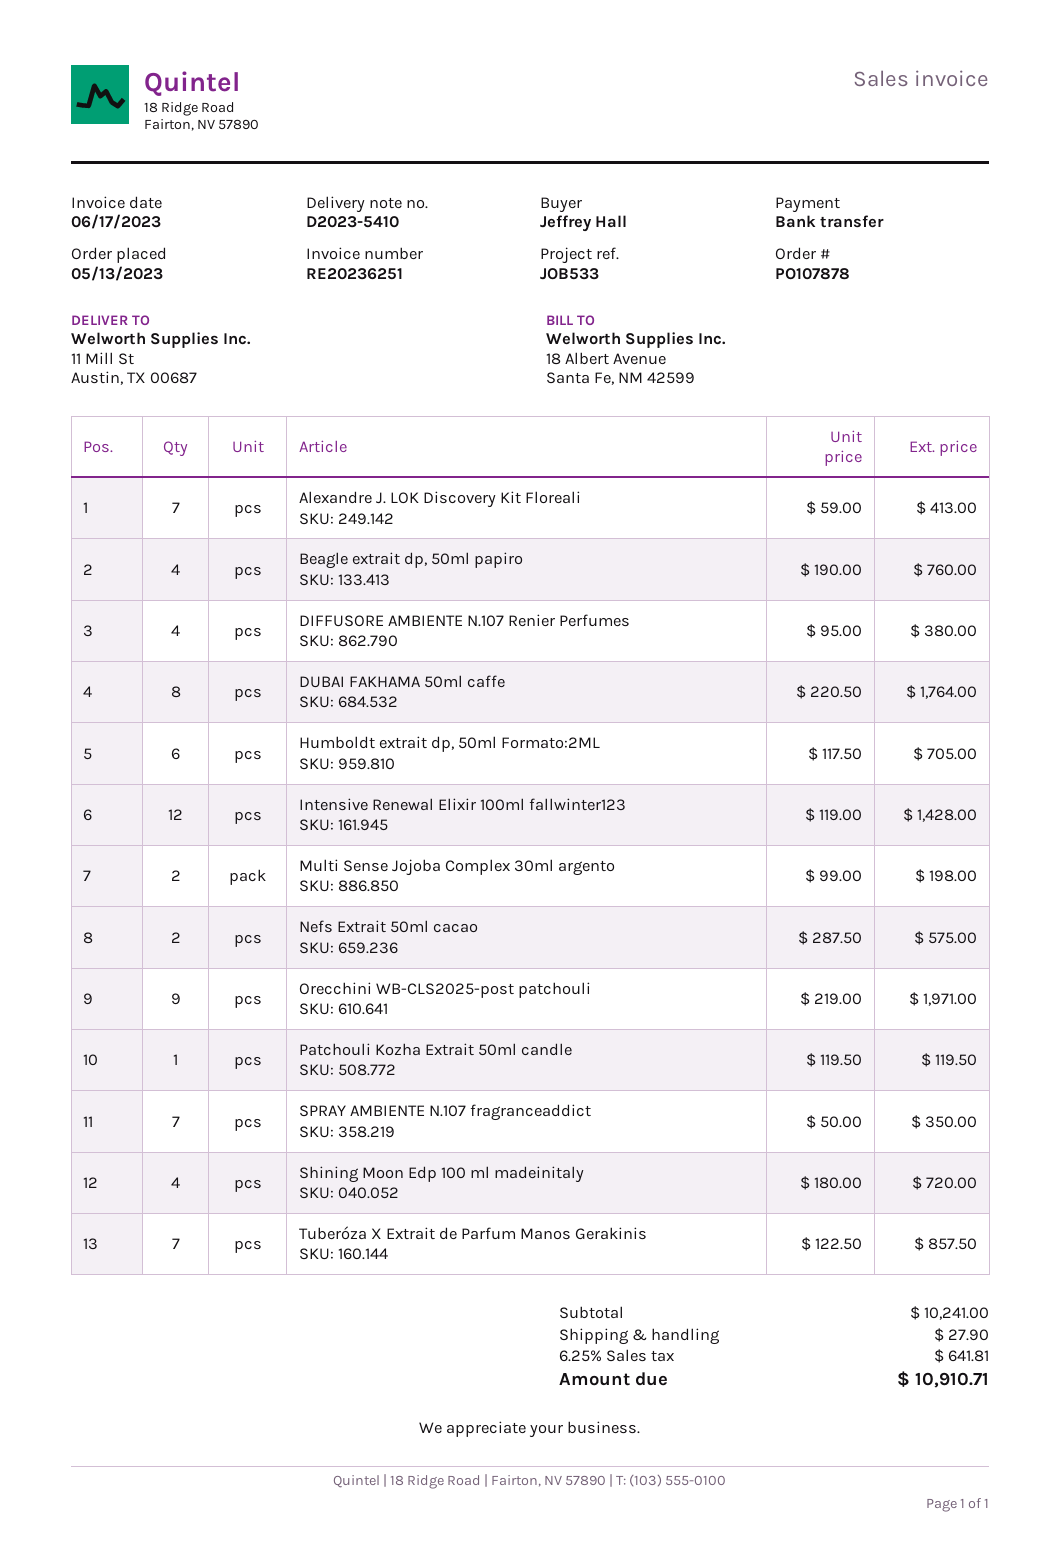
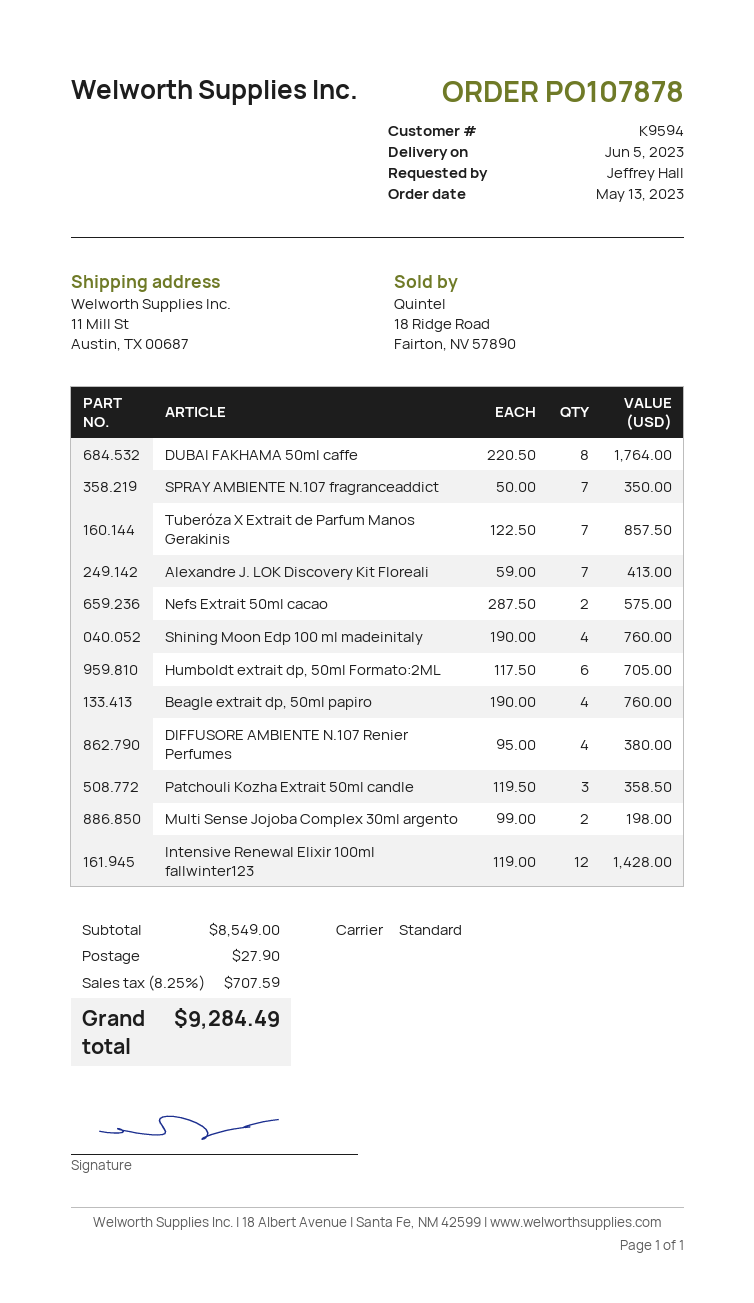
Orecchini WB-CLS2025-post patchouli: 9 x 219.00 = 1971.00 -> none
Patchouli Kozha Extrait 50ml candle: 1 x 119.50 = 119.50 -> 3 x 119.50 = 358.50
Shining Moon Edp 100 ml madeinitaly: 4 x 180.00 = 720.00 -> 4 x 190.00 = 760.00
subtotal: 10241.00 -> 8549.00
tax: 6.25% = 641.81 -> 8.25% = 707.59
total: 10910.71 -> 9284.49

